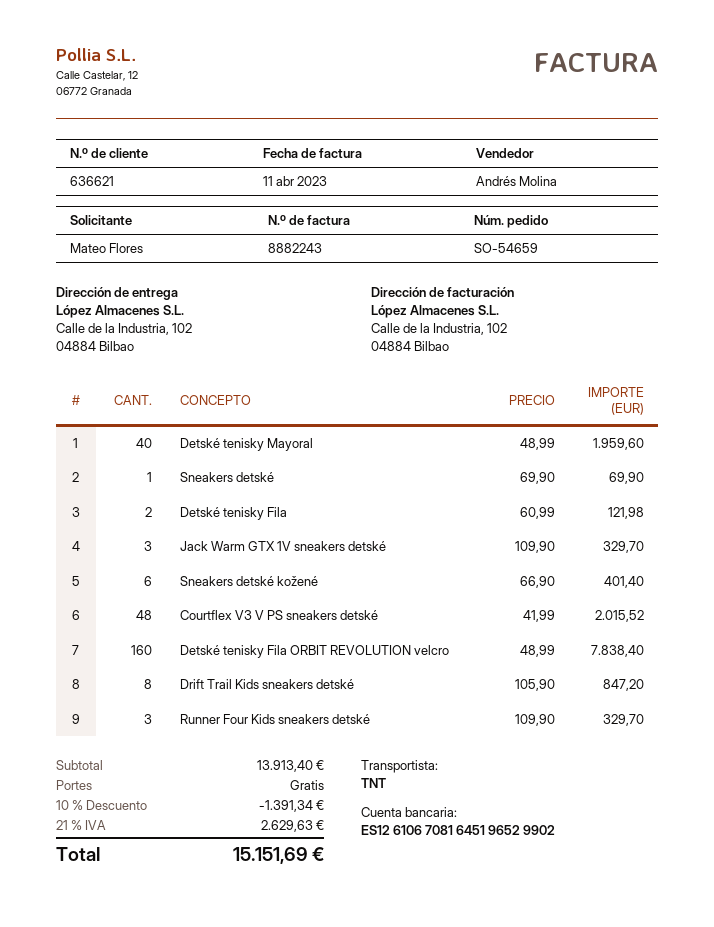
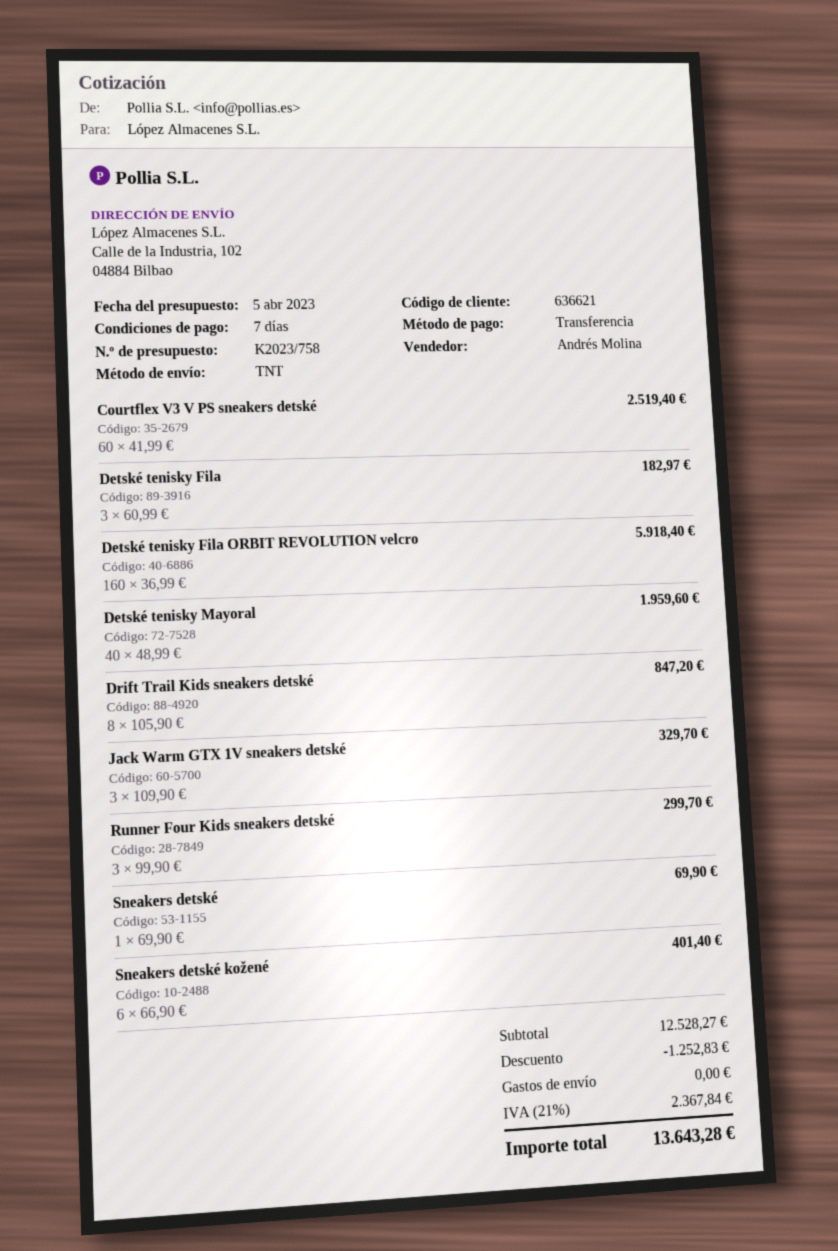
Detské tenisky Fila: 2 x 60.99 = 121.98 -> 3 x 60.99 = 182.97
Courtflex V3 V PS sneakers detské: 48 x 41.99 = 2015.52 -> 60 x 41.99 = 2519.40
Detské tenisky Fila ORBIT REVOLUTION velcro: 160 x 48.99 = 7838.40 -> 160 x 36.99 = 5918.40
Runner Four Kids sneakers detské: 3 x 109.90 = 329.70 -> 3 x 99.90 = 299.70
subtotal: 13913.40 -> 12528.27
discount: 1391.34 -> 1252.83
tax: 21% = 2629.63 -> 21% = 2367.84
total: 15151.69 -> 13643.28

